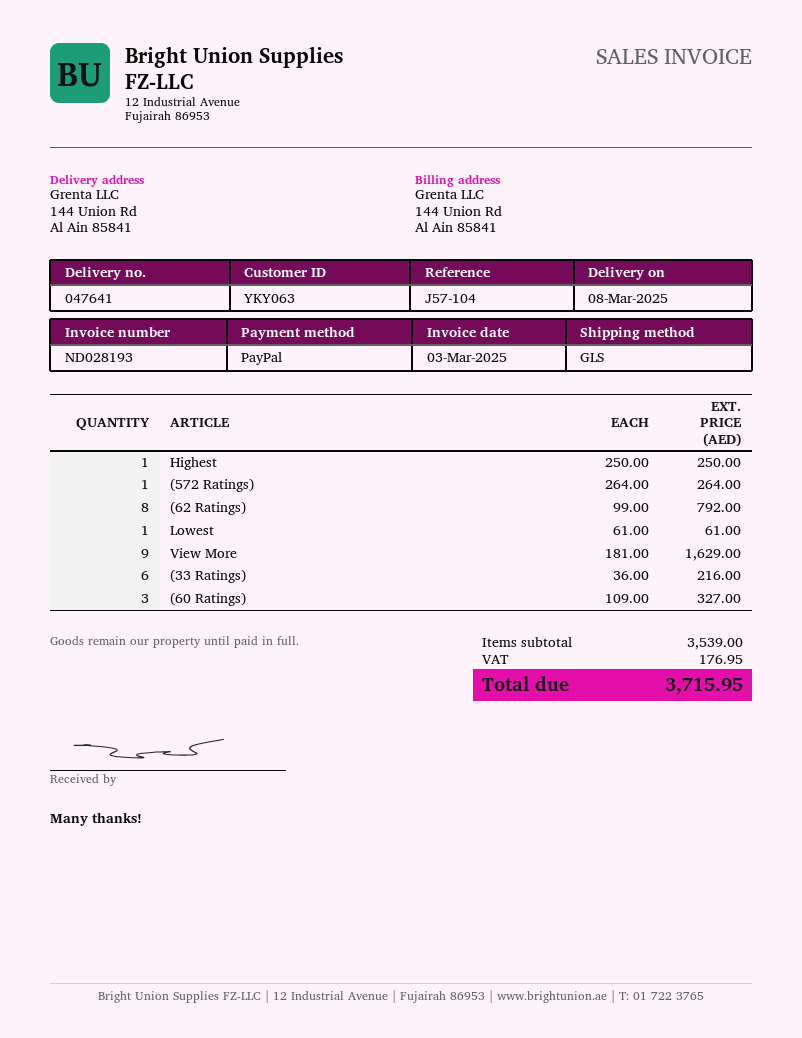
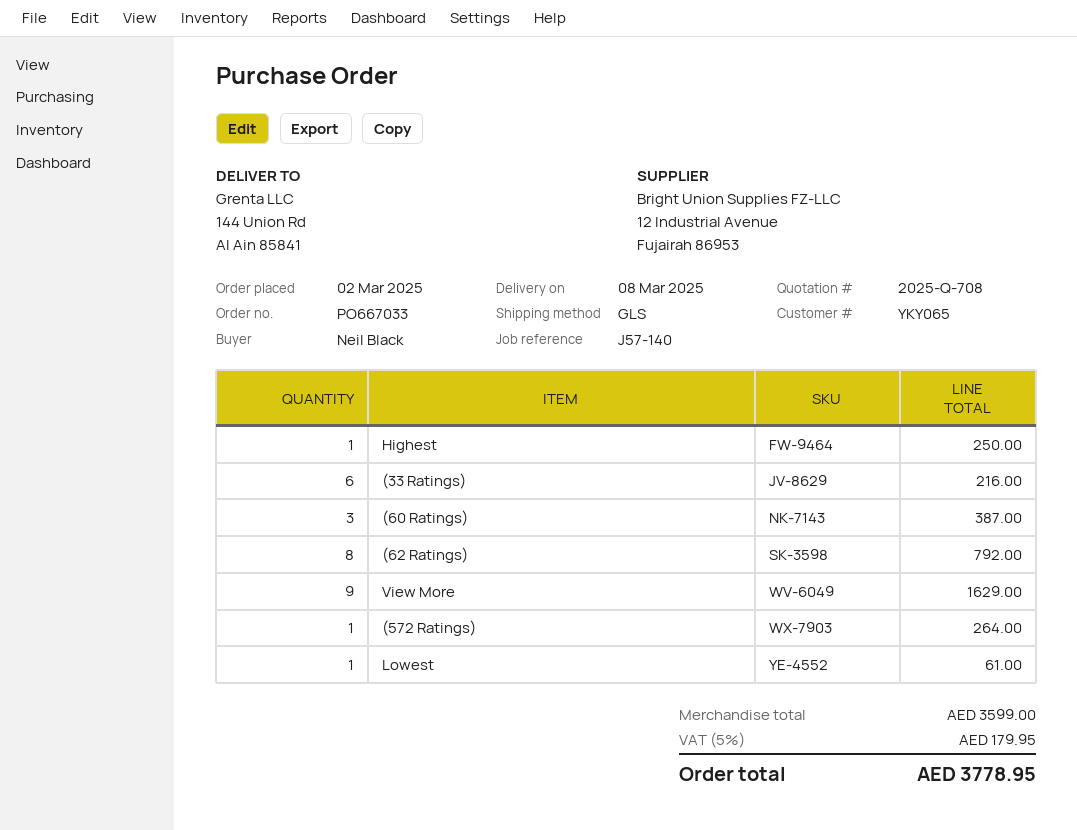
customer number: YKY063 -> YKY065
reference: J57-104 -> J57-140
(60 Ratings): 3 for 327.00 -> 3 for 387.00
subtotal: 3539.00 -> 3599.00
tax: 176.95 -> 179.95
total: 3715.95 -> 3778.95

